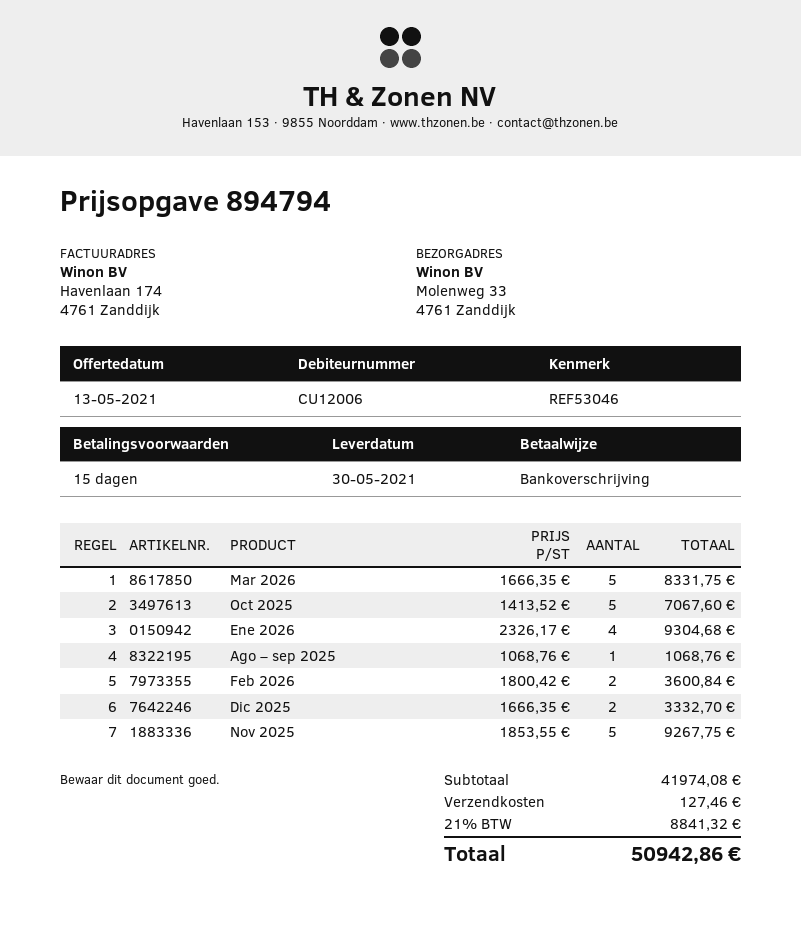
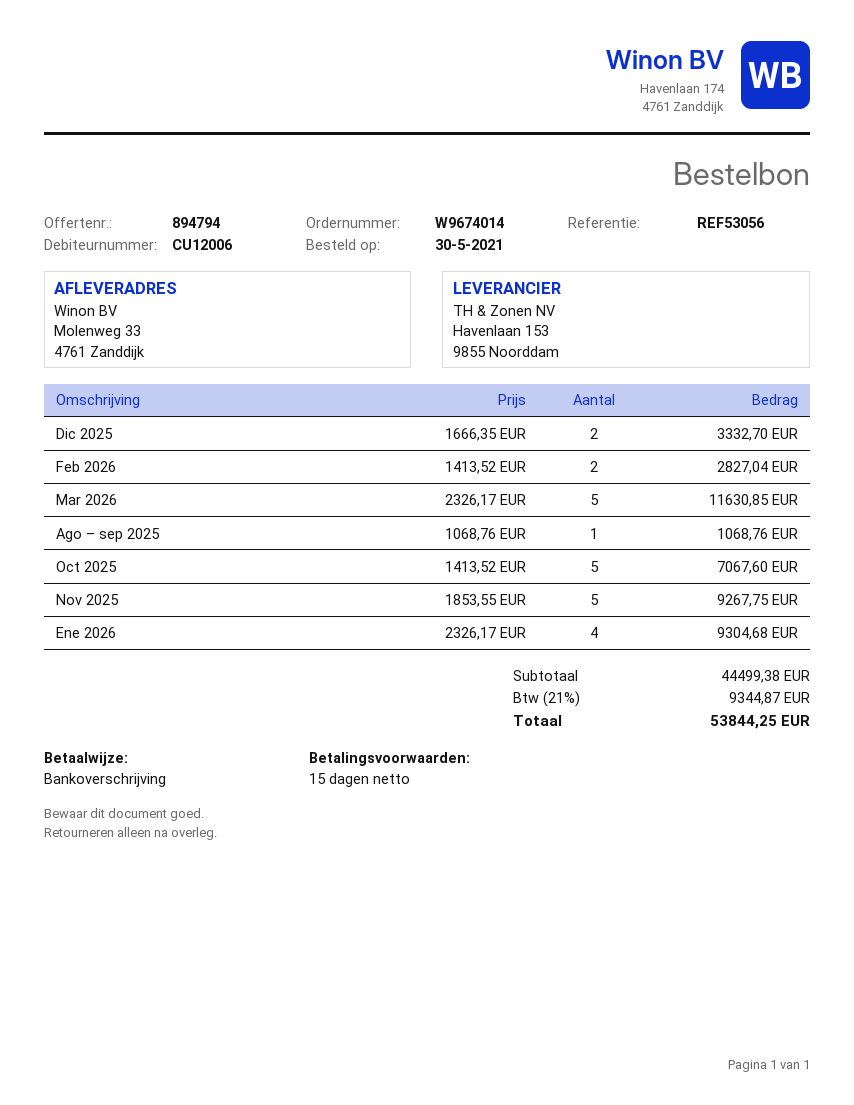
reference: REF53046 -> REF53056
Mar 2026: 5 x 1666.35 = 8331.75 -> 5 x 2326.17 = 11630.85
Feb 2026: 2 x 1800.42 = 3600.84 -> 2 x 1413.52 = 2827.04
subtotal: 41974.08 -> 44499.38
shipping: 127.46 -> none
tax: 21% = 8841.32 -> 21% = 9344.87
total: 50942.86 -> 53844.25

